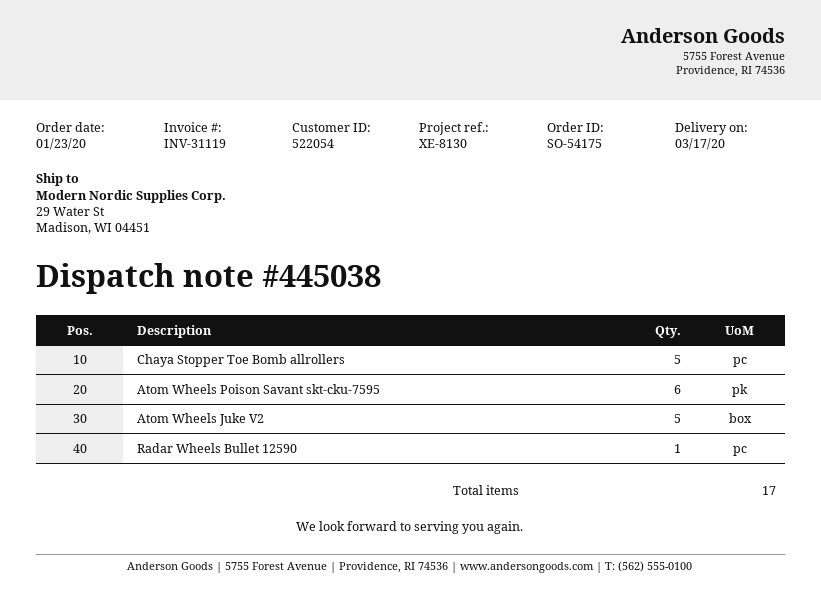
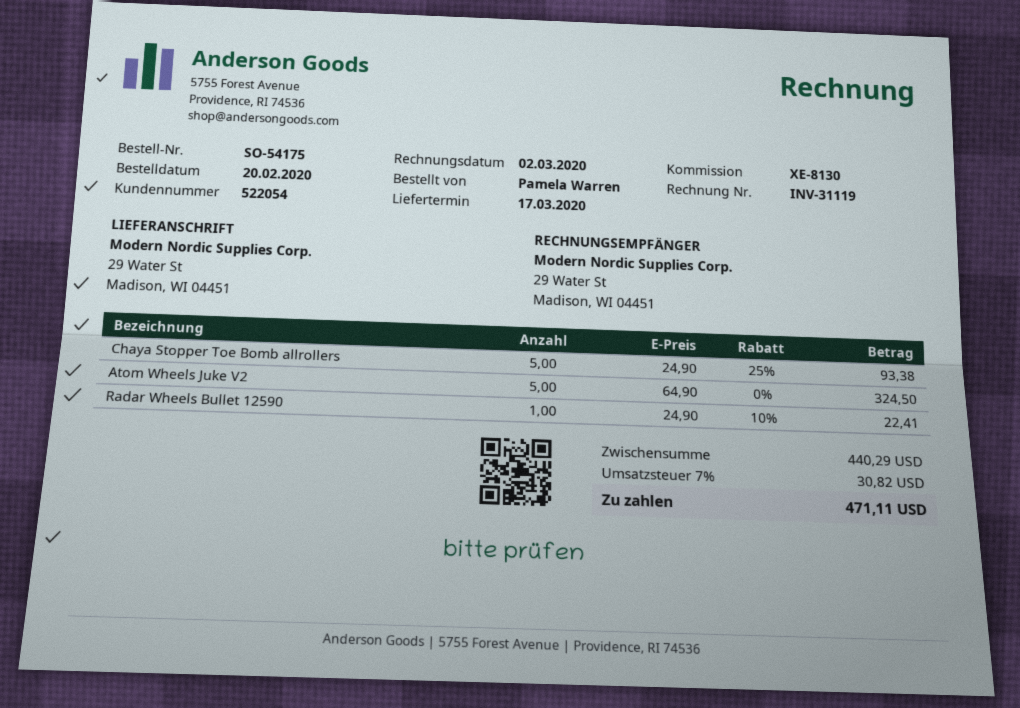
order date: 2020-01-23 -> 2020-02-20
Atom Wheels Poison Savant skt-cku-7595: 6 -> none

